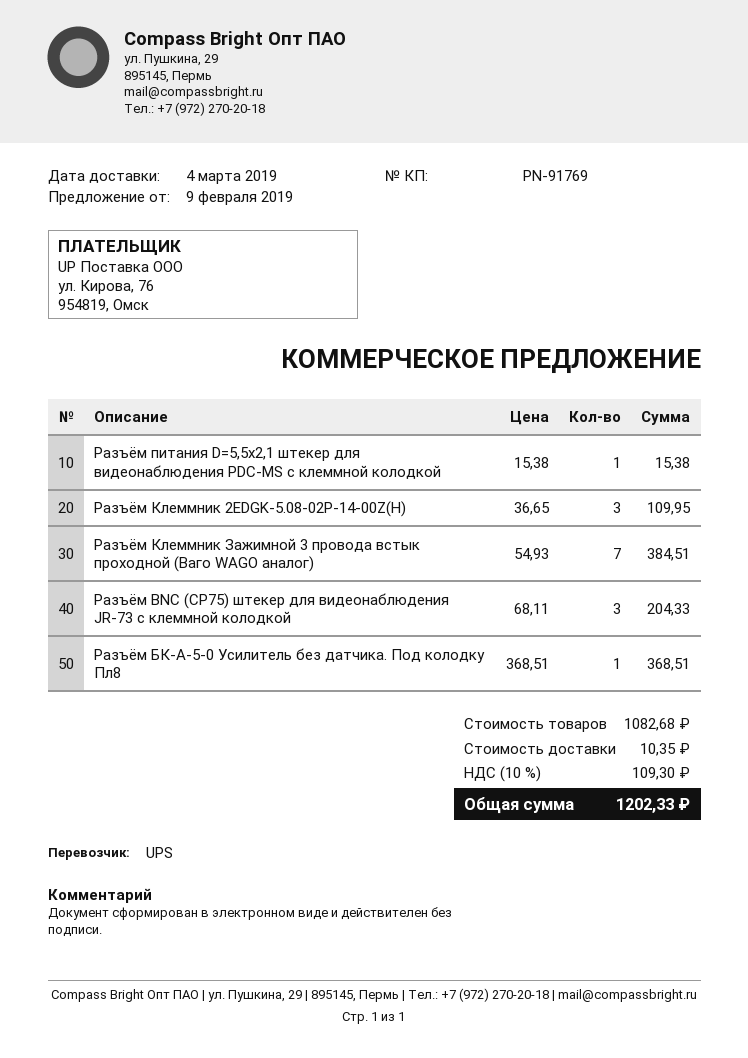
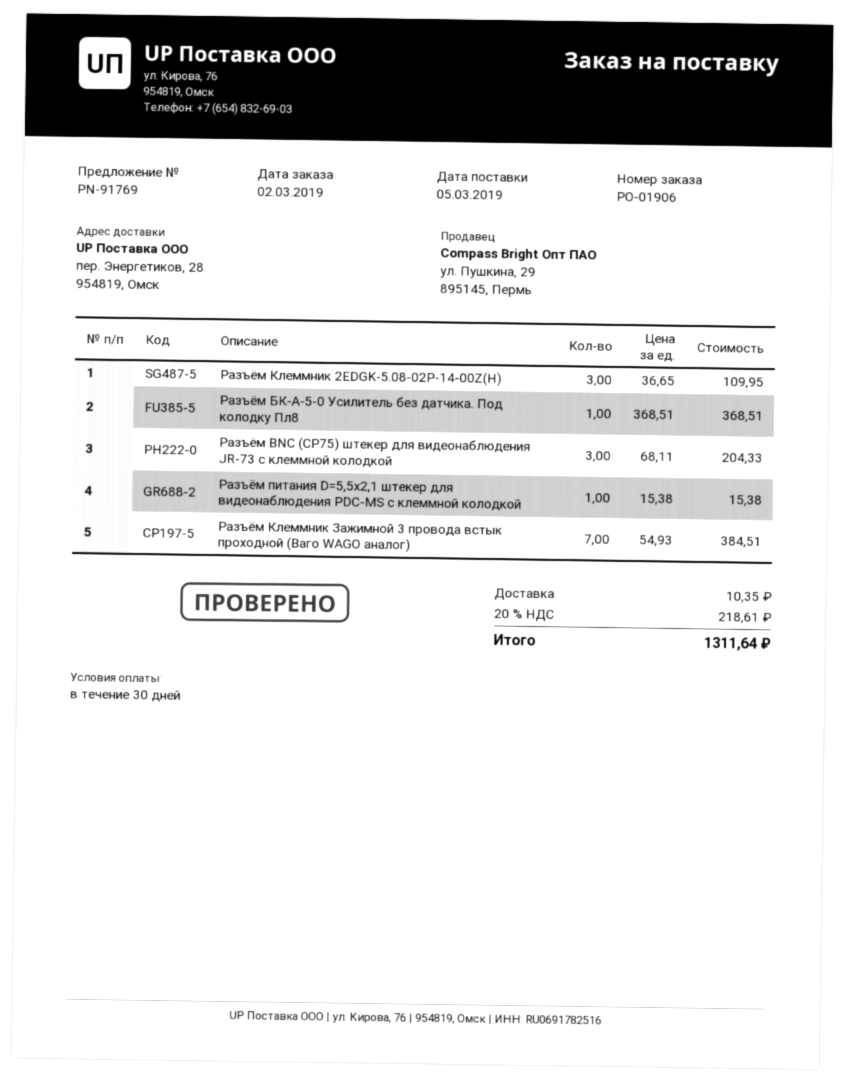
delivery date: 2019-03-04 -> 2019-03-05
tax: 10% = 109.30 -> 20% = 218.61
total: 1202.33 -> 1311.64

